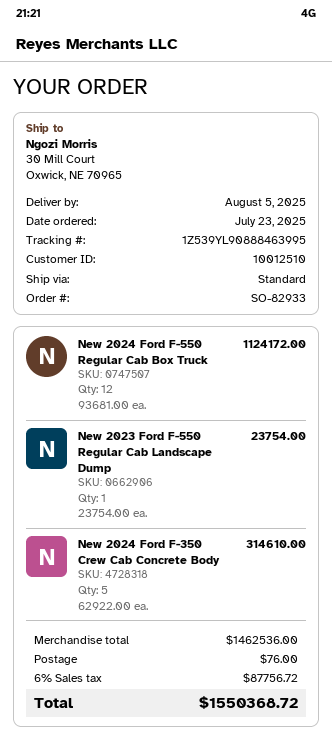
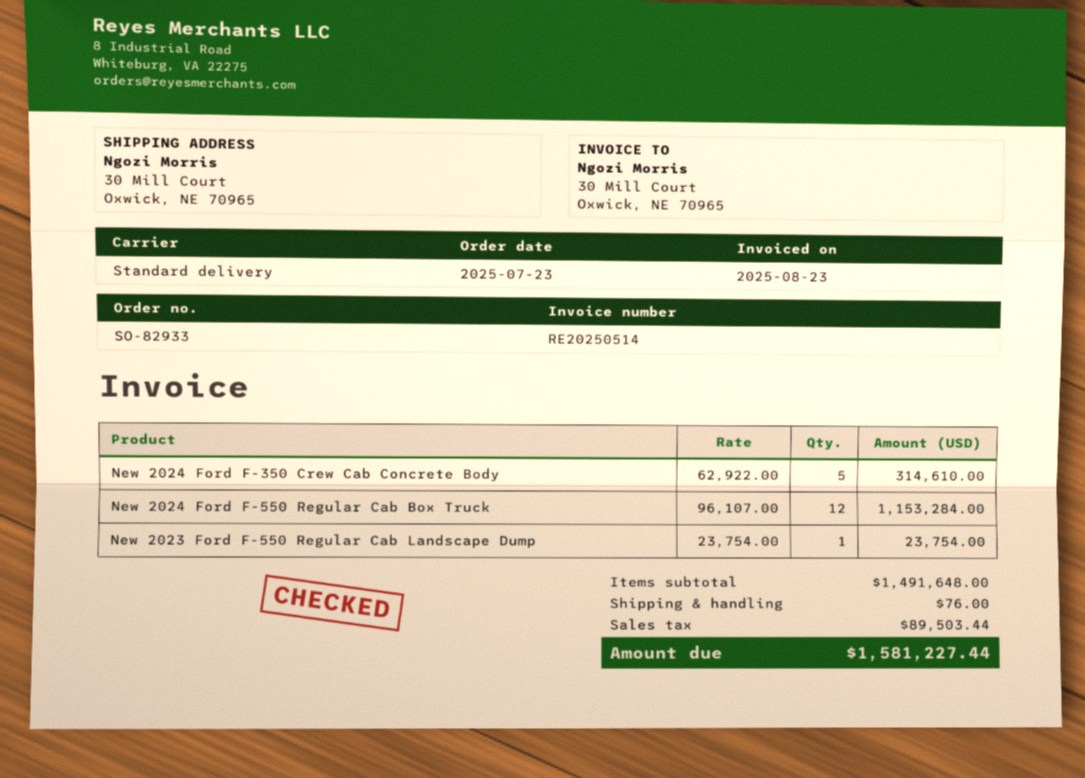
New 2024 Ford F-550 Regular Cab Box Truck: 12 x 93681.00 = 1124172.00 -> 12 x 96107.00 = 1153284.00
subtotal: 1462536.00 -> 1491648.00
tax: 87756.72 -> 89503.44
total: 1550368.72 -> 1581227.44

